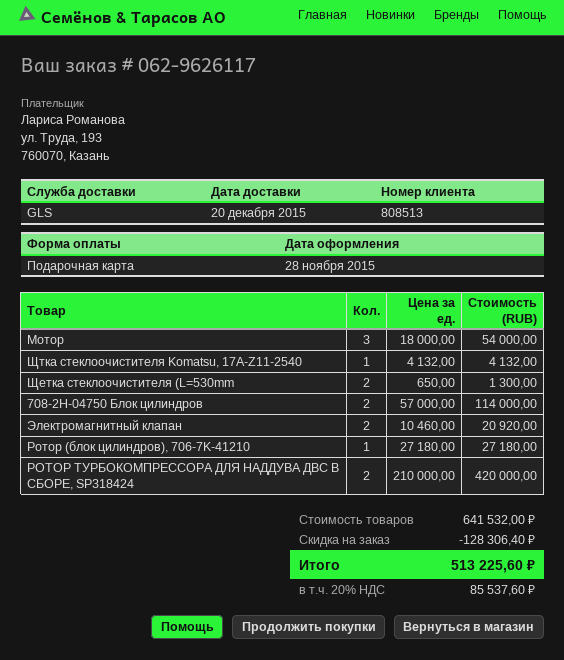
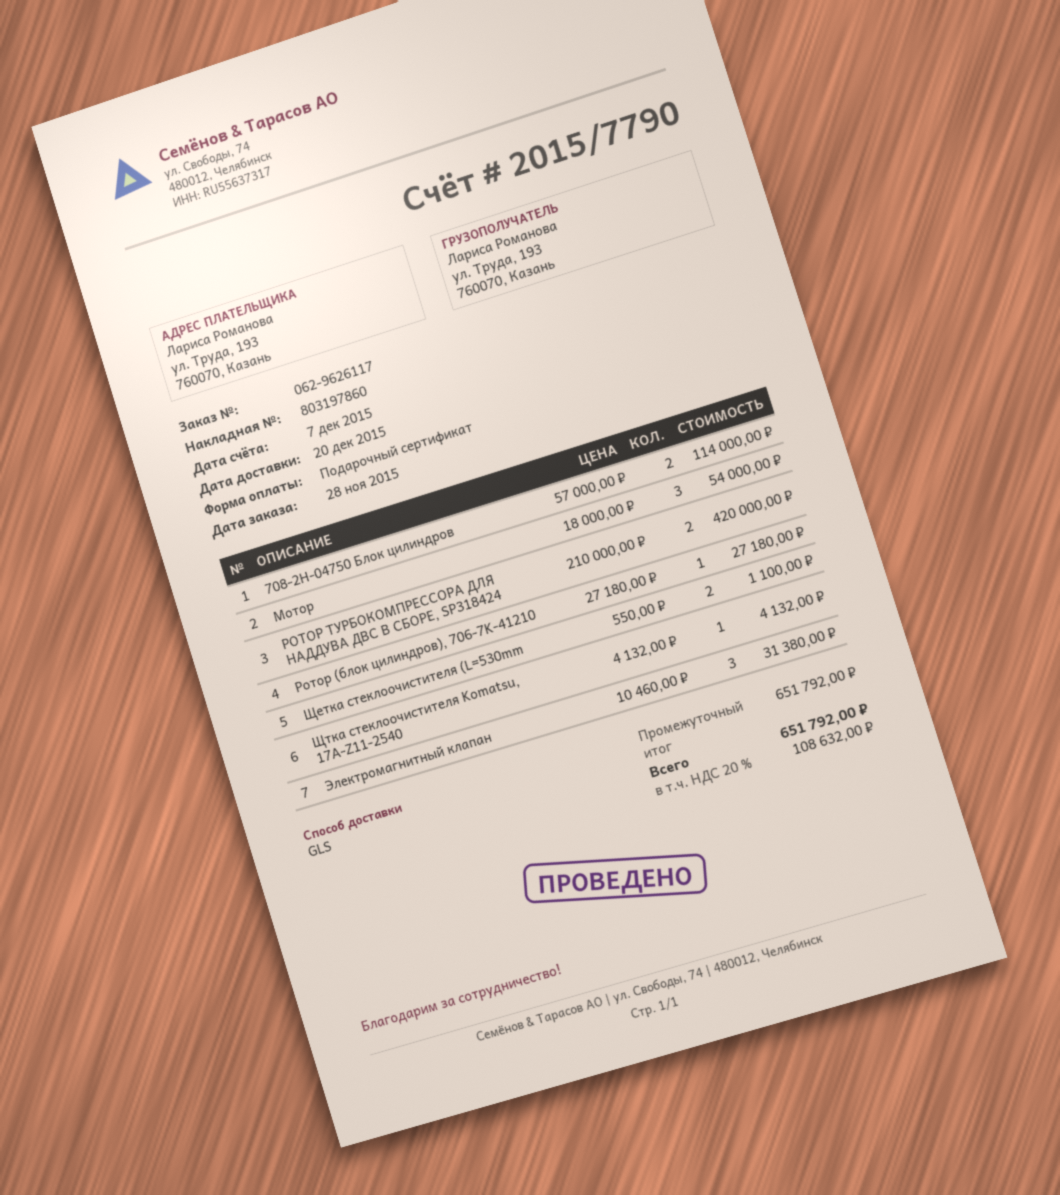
Щетка стеклоочистителя (L=530mm: 2 x 650.00 = 1300.00 -> 2 x 550.00 = 1100.00
Электромагнитный клапан: 2 x 10460.00 = 20920.00 -> 3 x 10460.00 = 31380.00
subtotal: 641532.00 -> 651792.00
discount: 128306.40 -> none
tax: 20% = 85537.60 -> 20% = 108632.00
total: 513225.60 -> 651792.00

